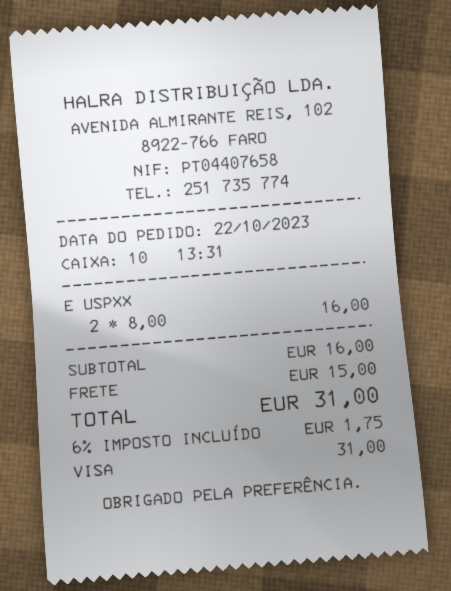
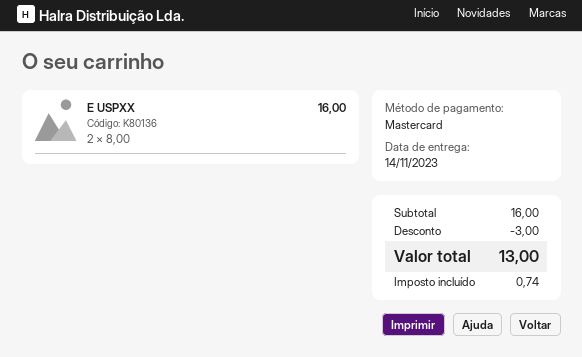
payment method: Visa -> Mastercard
discount: none -> 3.00
shipping: 15.00 -> none
tax: 1.75 -> 0.74
total: 31.00 -> 13.00

